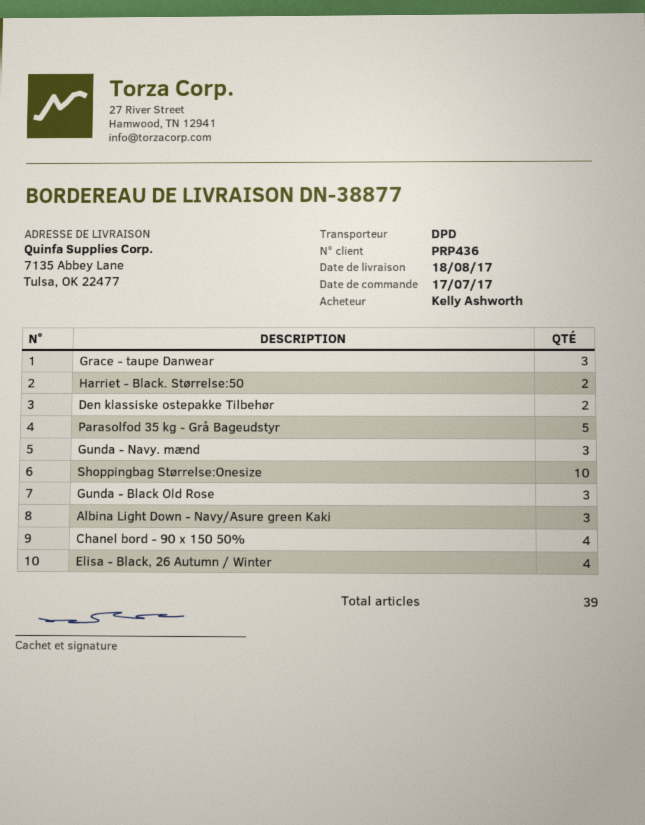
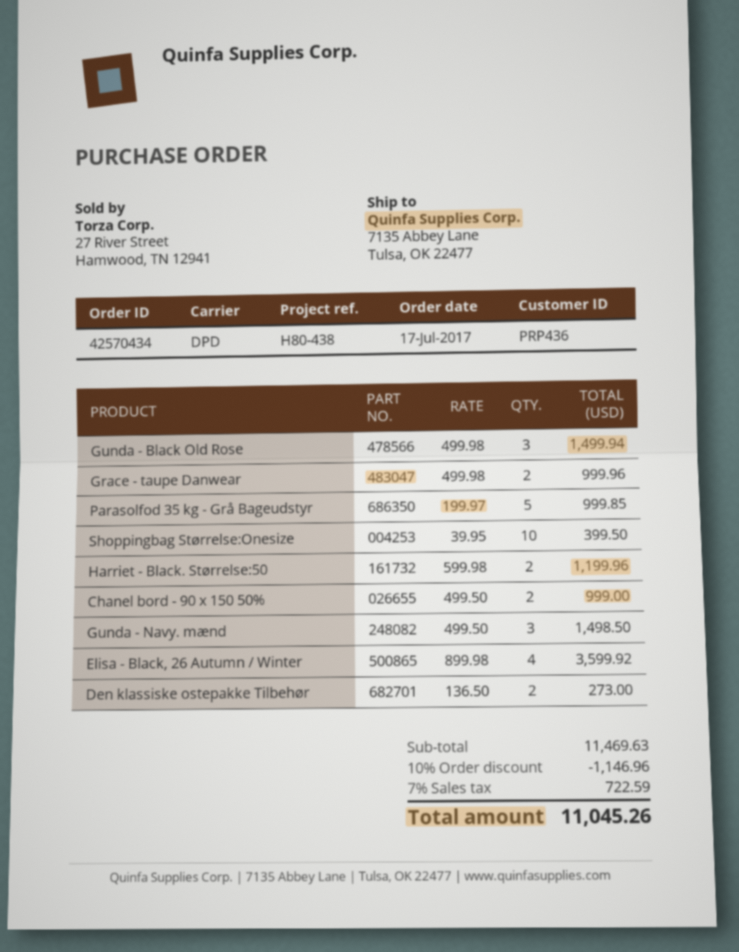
Grace - taupe Danwear: 3 -> 2
Albina Light Down - Navy/Asure green Kaki: 3 -> none
Chanel bord - 90 x 150 50%: 4 -> 2

